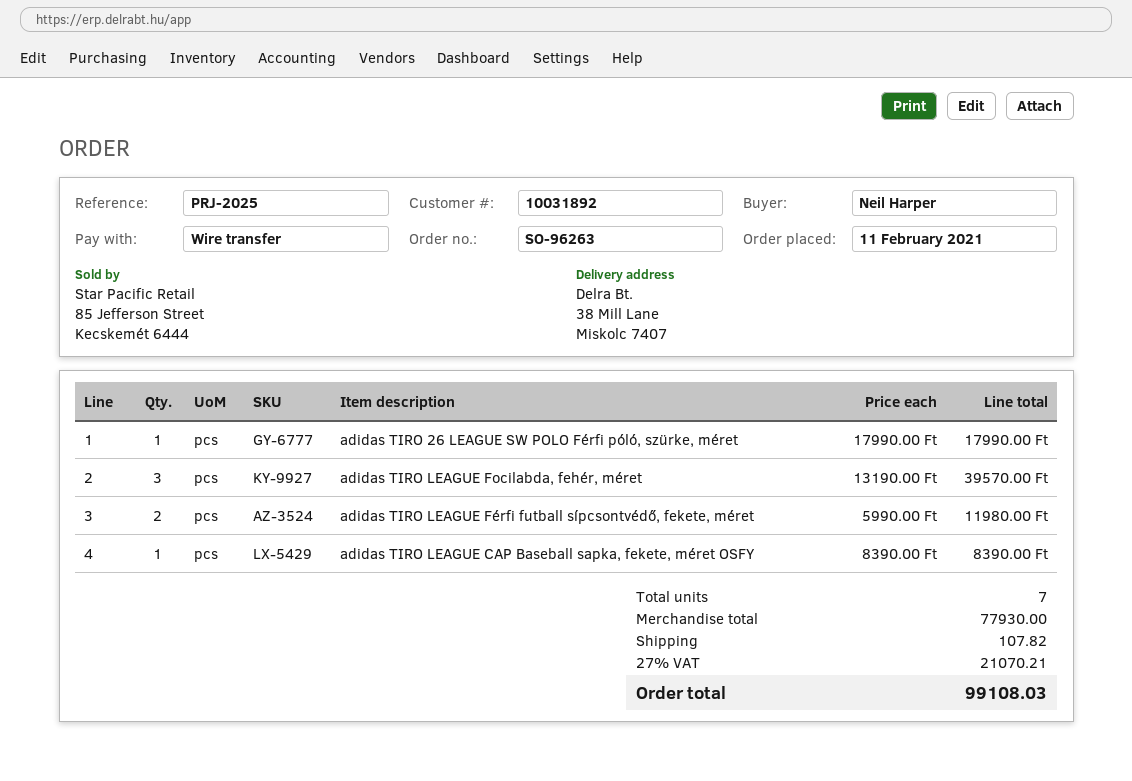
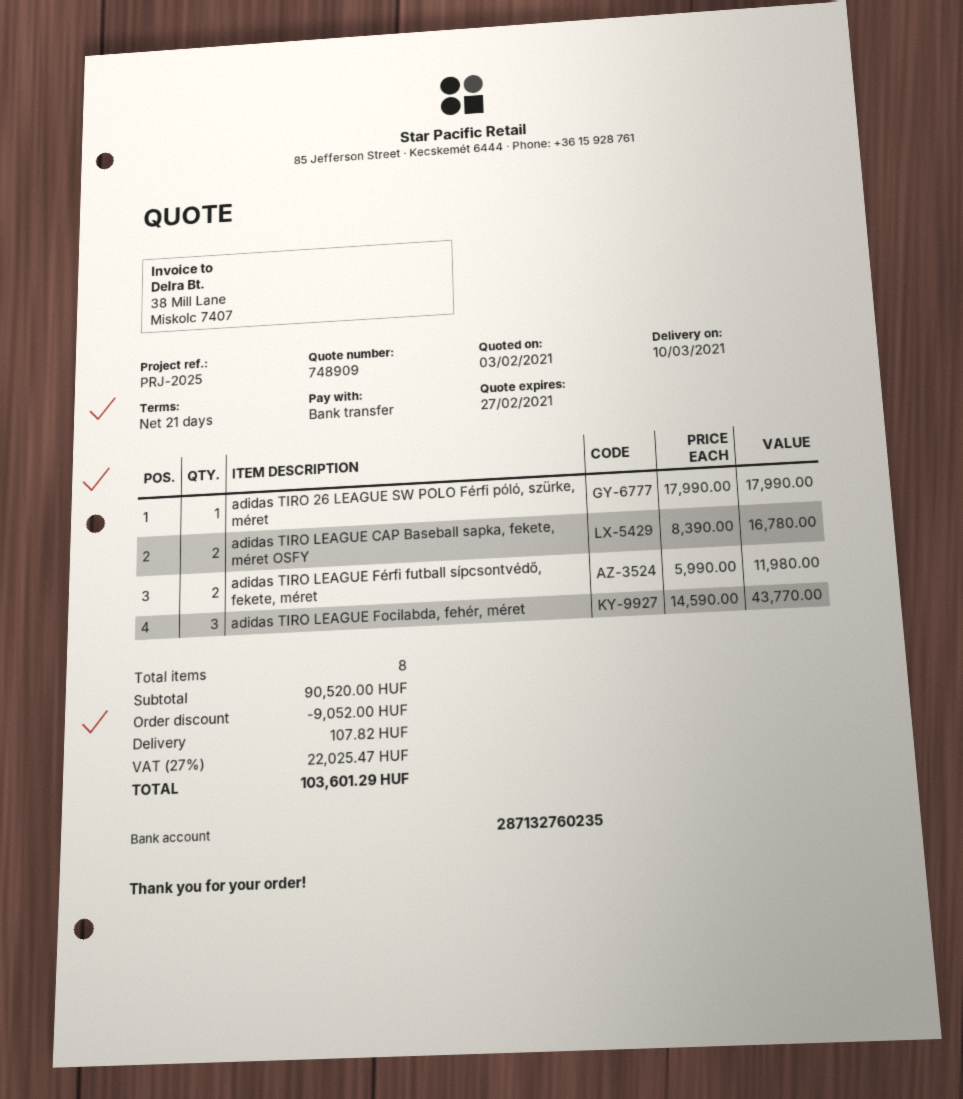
adidas TIRO LEAGUE Focilabda, fehér, méret: 3 x 13190.00 = 39570.00 -> 3 x 14590.00 = 43770.00
adidas TIRO LEAGUE CAP Baseball sapka, fekete, méret OSFY: 1 x 8390.00 = 8390.00 -> 2 x 8390.00 = 16780.00
total quantity: 7 -> 8
subtotal: 77930.00 -> 90520.00
discount: none -> 9052.00
tax: 27% = 21070.21 -> 27% = 22025.47
total: 99108.03 -> 103601.29

